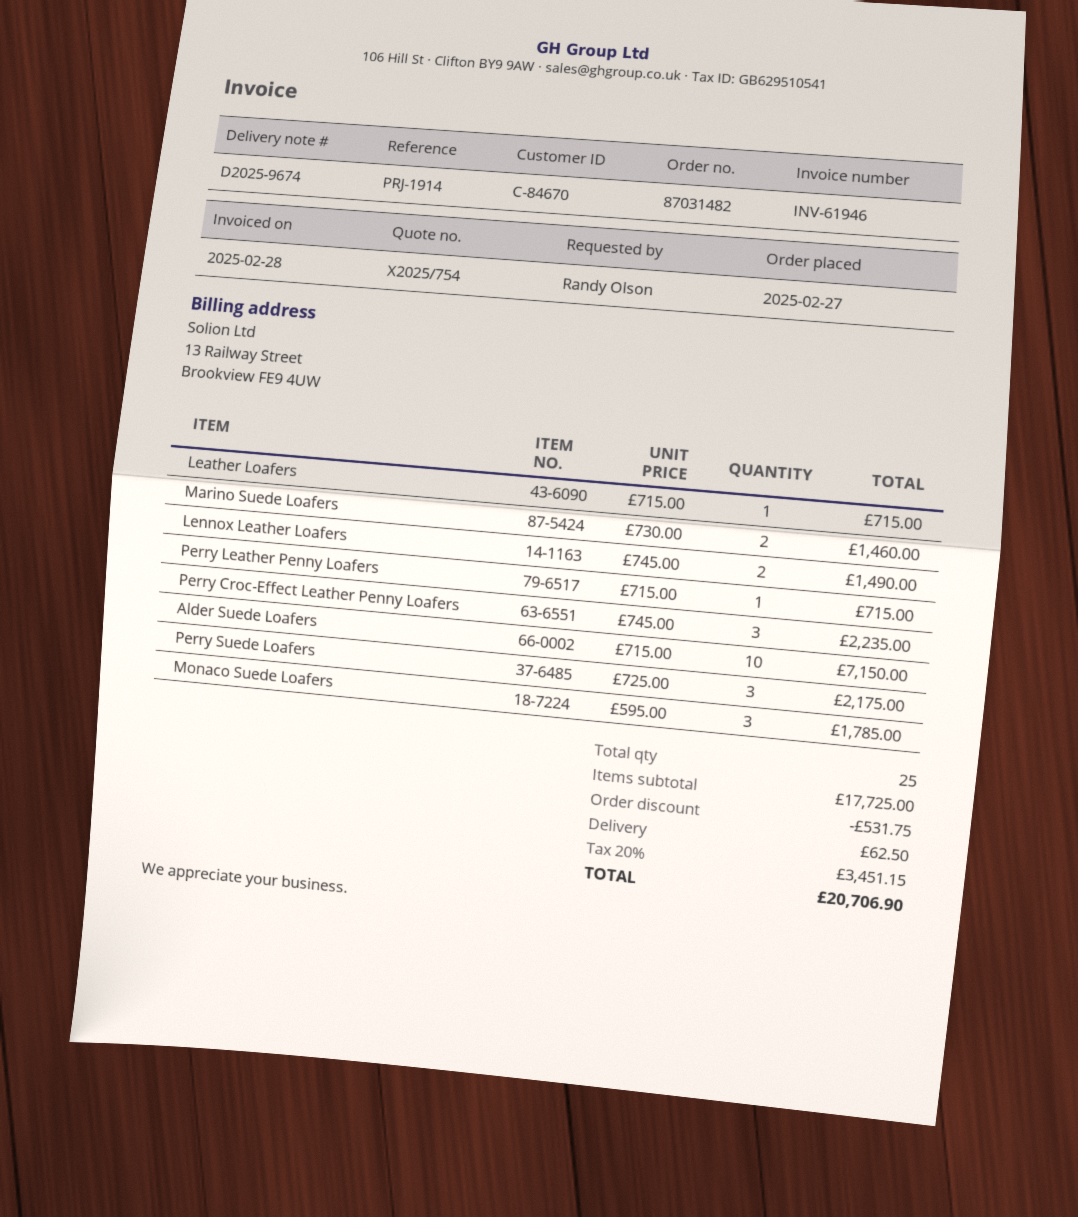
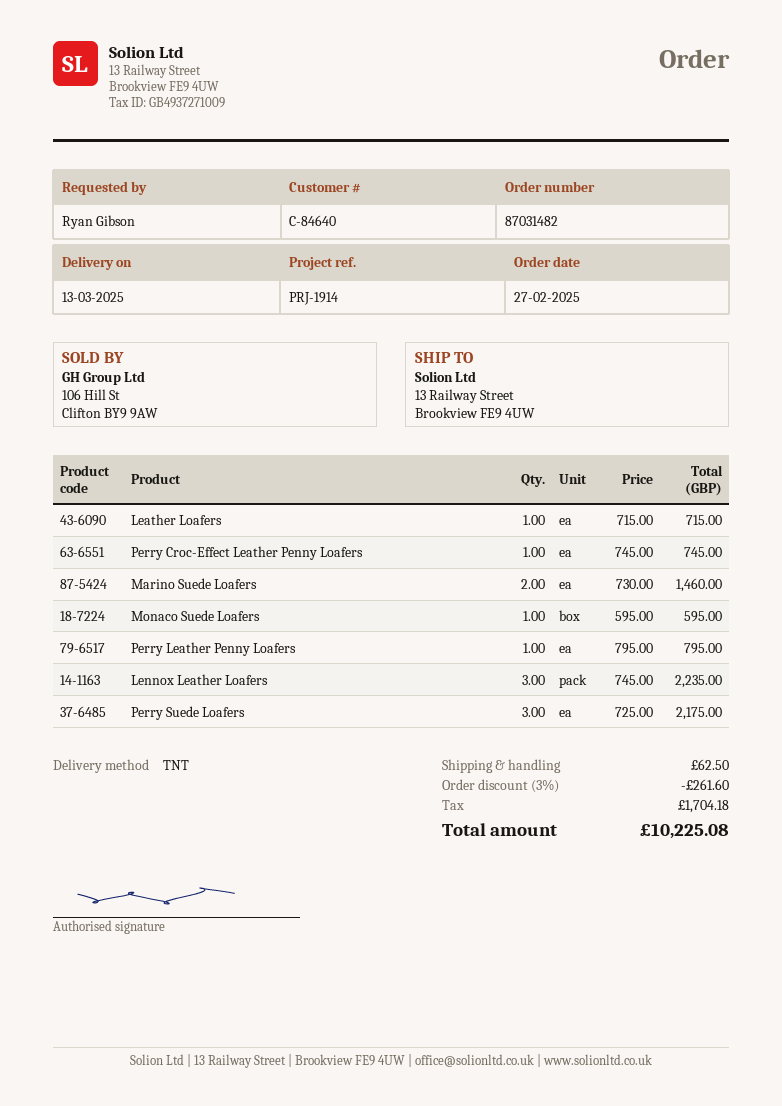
customer number: C-84670 -> C-84640
ordered by: Randy Olson -> Ryan Gibson
Lennox Leather Loafers: 2 x 745.00 = 1490.00 -> 3 x 745.00 = 2235.00
Perry Leather Penny Loafers: 1 x 715.00 = 715.00 -> 1 x 795.00 = 795.00
Perry Croc-Effect Leather Penny Loafers: 3 x 745.00 = 2235.00 -> 1 x 745.00 = 745.00
Alder Suede Loafers: 10 x 715.00 = 7150.00 -> none
Monaco Suede Loafers: 3 x 595.00 = 1785.00 -> 1 x 595.00 = 595.00
discount: 531.75 -> 261.60
tax: 3451.15 -> 1704.18
total: 20706.90 -> 10225.08

